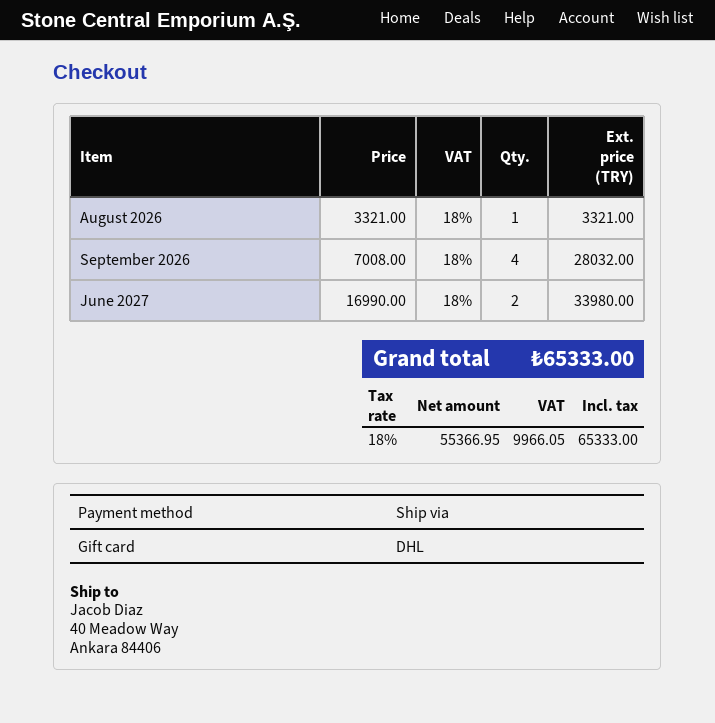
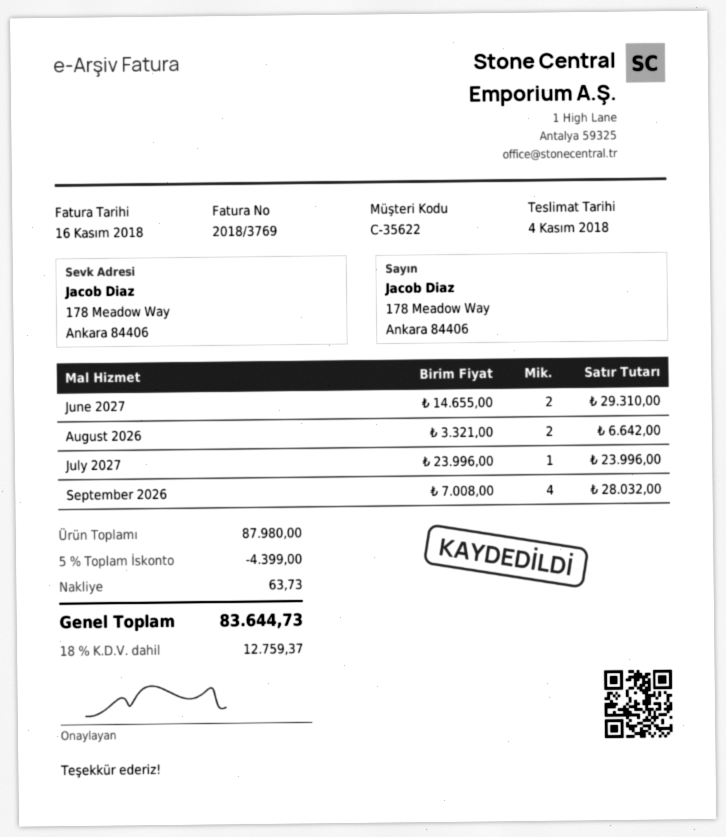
ship to: 40 Meadow Way, Ankara 84406 -> 178 Meadow Way, Ankara 84406
August 2026: 1 x 3321.00 = 3321.00 -> 2 x 3321.00 = 6642.00
June 2027: 2 x 16990.00 = 33980.00 -> 2 x 14655.00 = 29310.00
July 2027: none -> 1 x 23996.00 = 23996.00
discount: none -> 5% = 4399.00
shipping: none -> 63.73
tax: 18% = 9966.05 -> 18% = 12759.37
total: 65333.00 -> 83644.73

